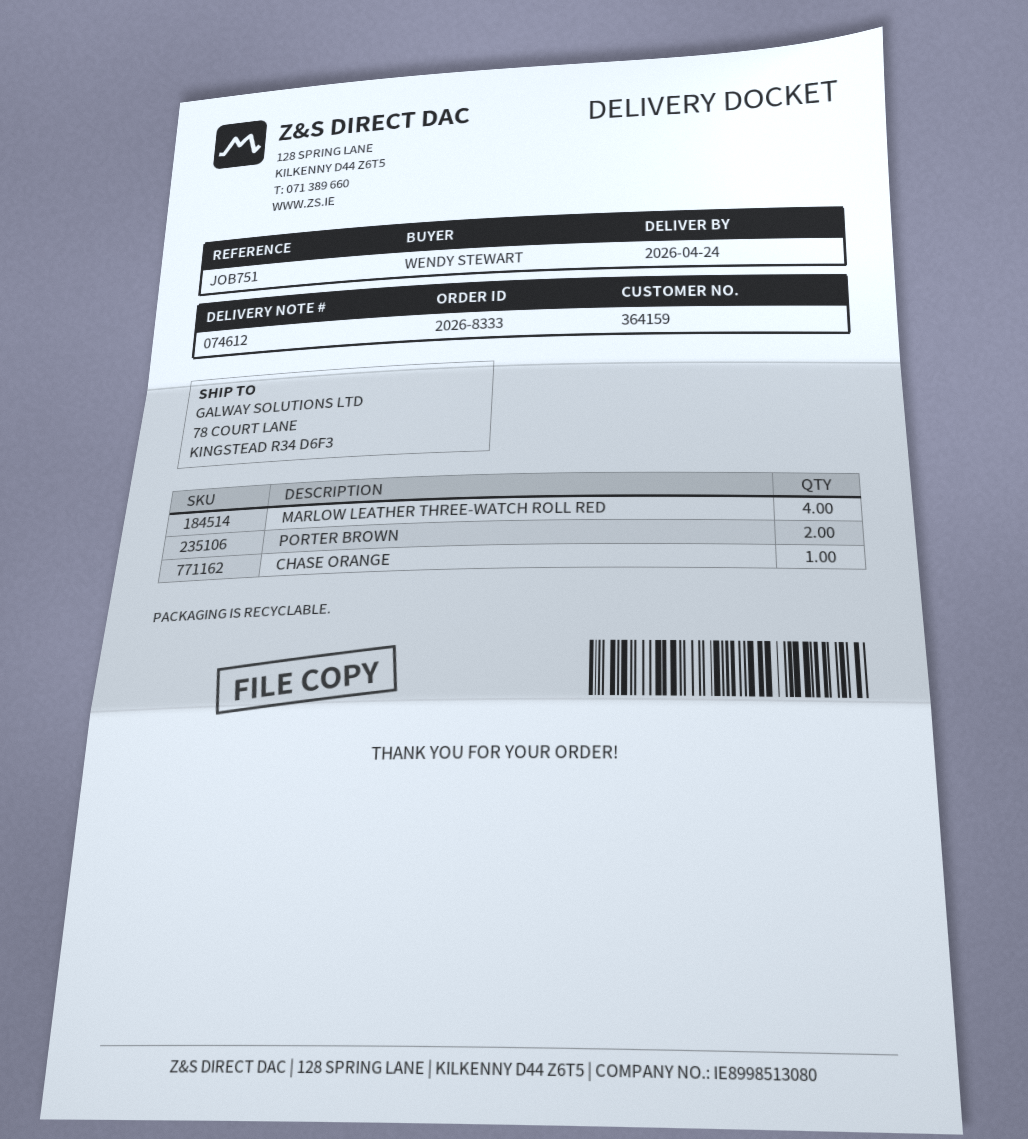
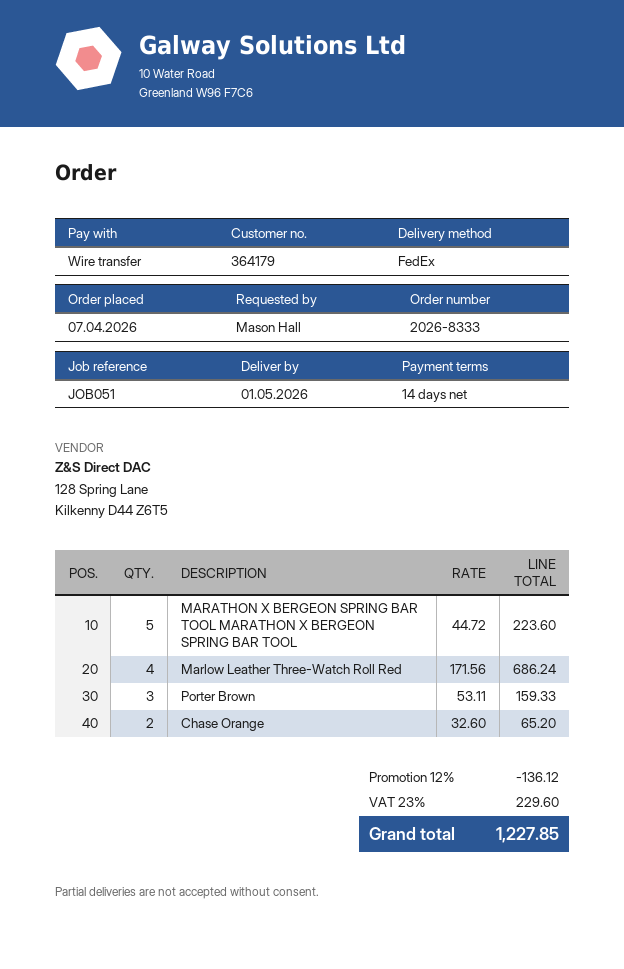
delivery date: 2026-04-24 -> 2026-05-01
customer number: 364159 -> 364179
reference: JOB751 -> JOB051
ordered by: WENDY STEWART -> Mason Hall
PORTER BROWN: 2 -> 3
CHASE ORANGE: 1 -> 2
MARATHON X BERGEON SPRING BAR TOOL MARATHON X BERGEON SPRING BAR TOOL: none -> 5

